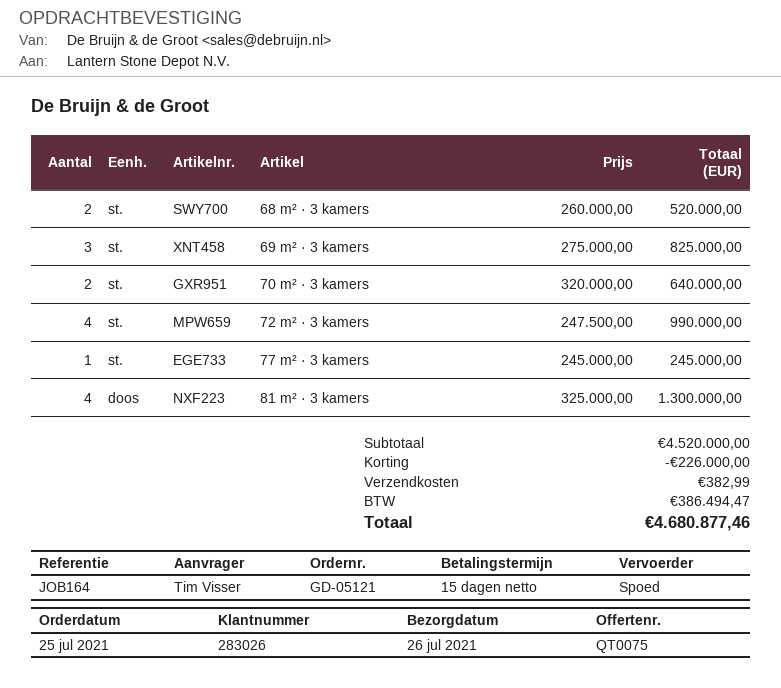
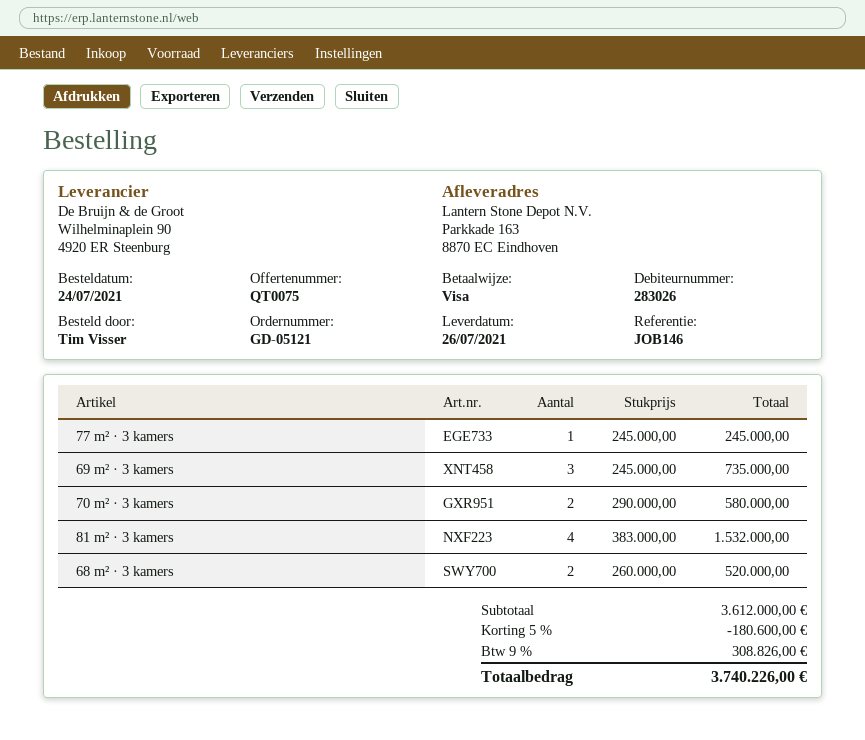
order date: 2021-07-25 -> 2021-07-24
reference: JOB164 -> JOB146
69 m² · 3 kamers: 3 x 275000.00 = 825000.00 -> 3 x 245000.00 = 735000.00
70 m² · 3 kamers: 2 x 320000.00 = 640000.00 -> 2 x 290000.00 = 580000.00
72 m² · 3 kamers: 4 x 247500.00 = 990000.00 -> none
81 m² · 3 kamers: 4 x 325000.00 = 1300000.00 -> 4 x 383000.00 = 1532000.00
subtotal: 4520000.00 -> 3612000.00
discount: 226000.00 -> 180600.00
shipping: 382.99 -> none
tax: 386494.47 -> 308826.00
total: 4680877.46 -> 3740226.00

